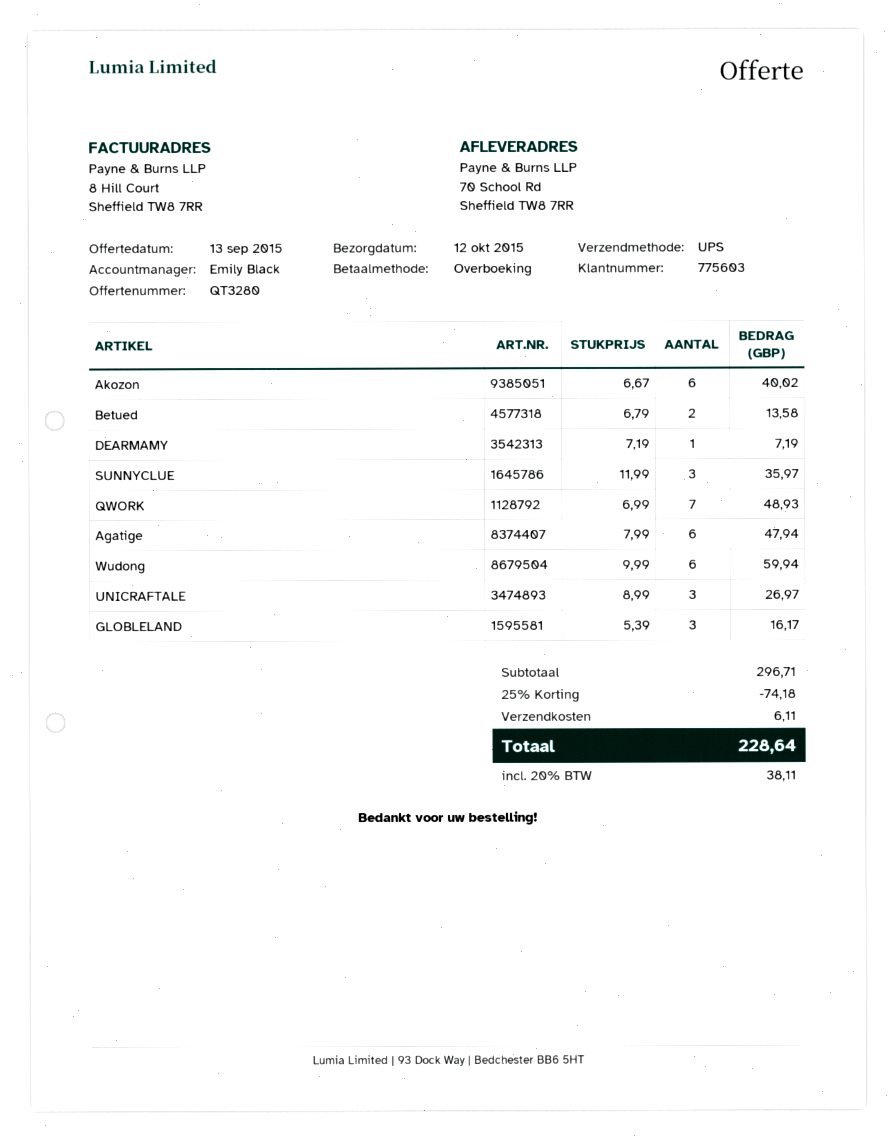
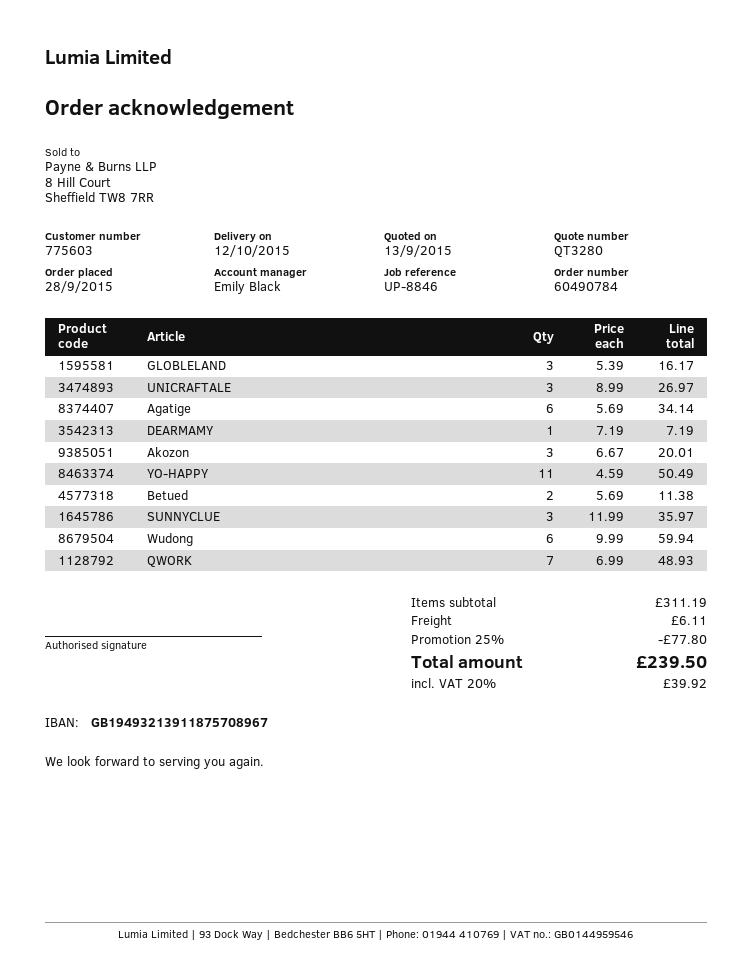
Akozon: 6 x 6.67 = 40.02 -> 3 x 6.67 = 20.01
Betued: 2 x 6.79 = 13.58 -> 2 x 5.69 = 11.38
Agatige: 6 x 7.99 = 47.94 -> 6 x 5.69 = 34.14
YO-HAPPY: none -> 11 x 4.59 = 50.49
subtotal: 296.71 -> 311.19
discount: 25% = 74.18 -> 25% = 77.80
tax: 20% = 38.11 -> 20% = 39.92
total: 228.64 -> 239.50

